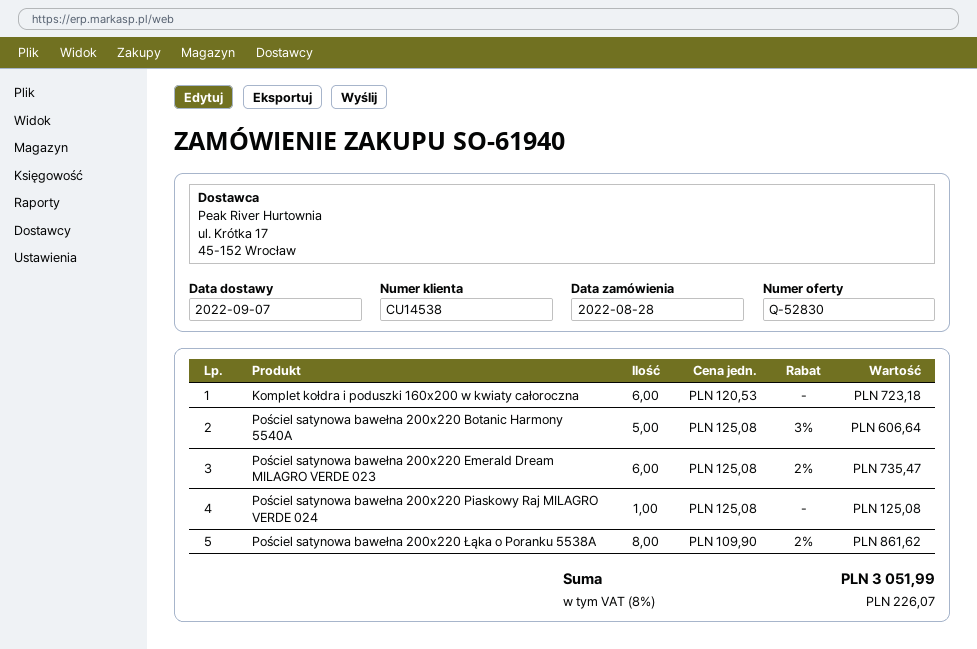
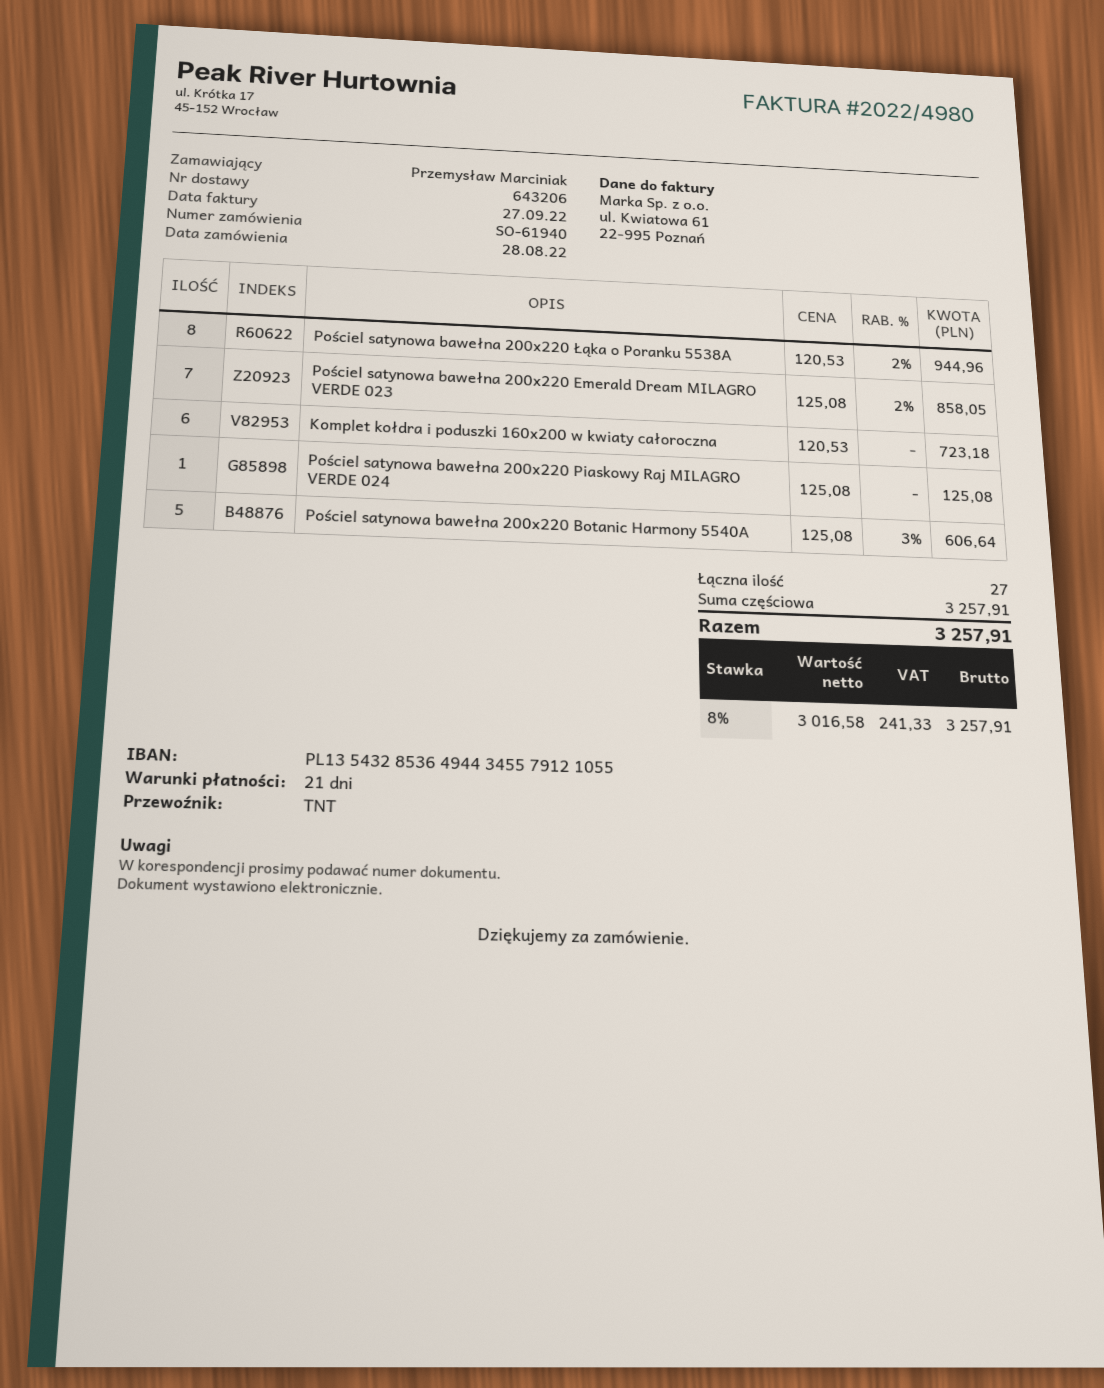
Pościel satynowa bawełna 200x220 Emerald Dream MILAGRO VERDE 023: 6 x 125.08 - 2% = 735.47 -> 7 x 125.08 - 2% = 858.05
Pościel satynowa bawełna 200x220 Łąka o Poranku 5538A: 8 x 109.90 - 2% = 861.62 -> 8 x 120.53 - 2% = 944.96
tax: 8% = 226.07 -> 8% = 241.33
total: 3051.99 -> 3257.91

